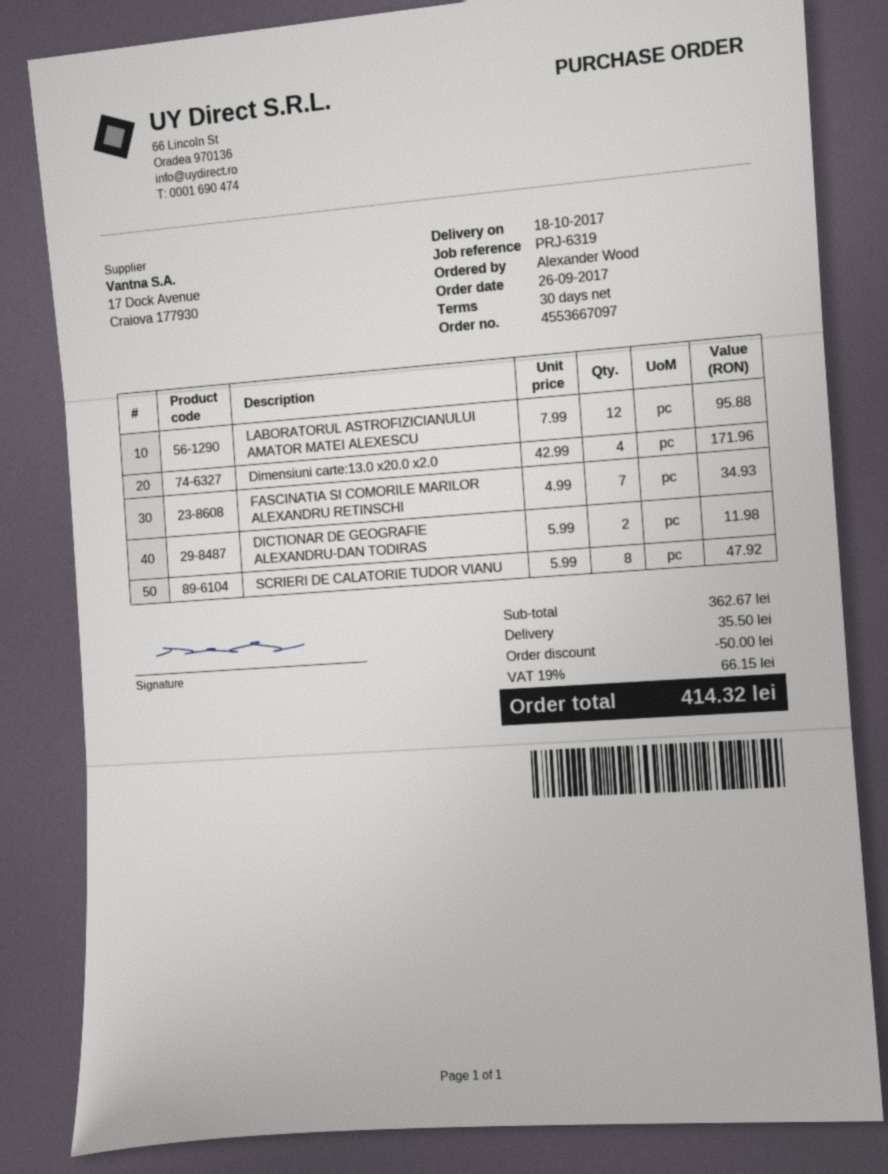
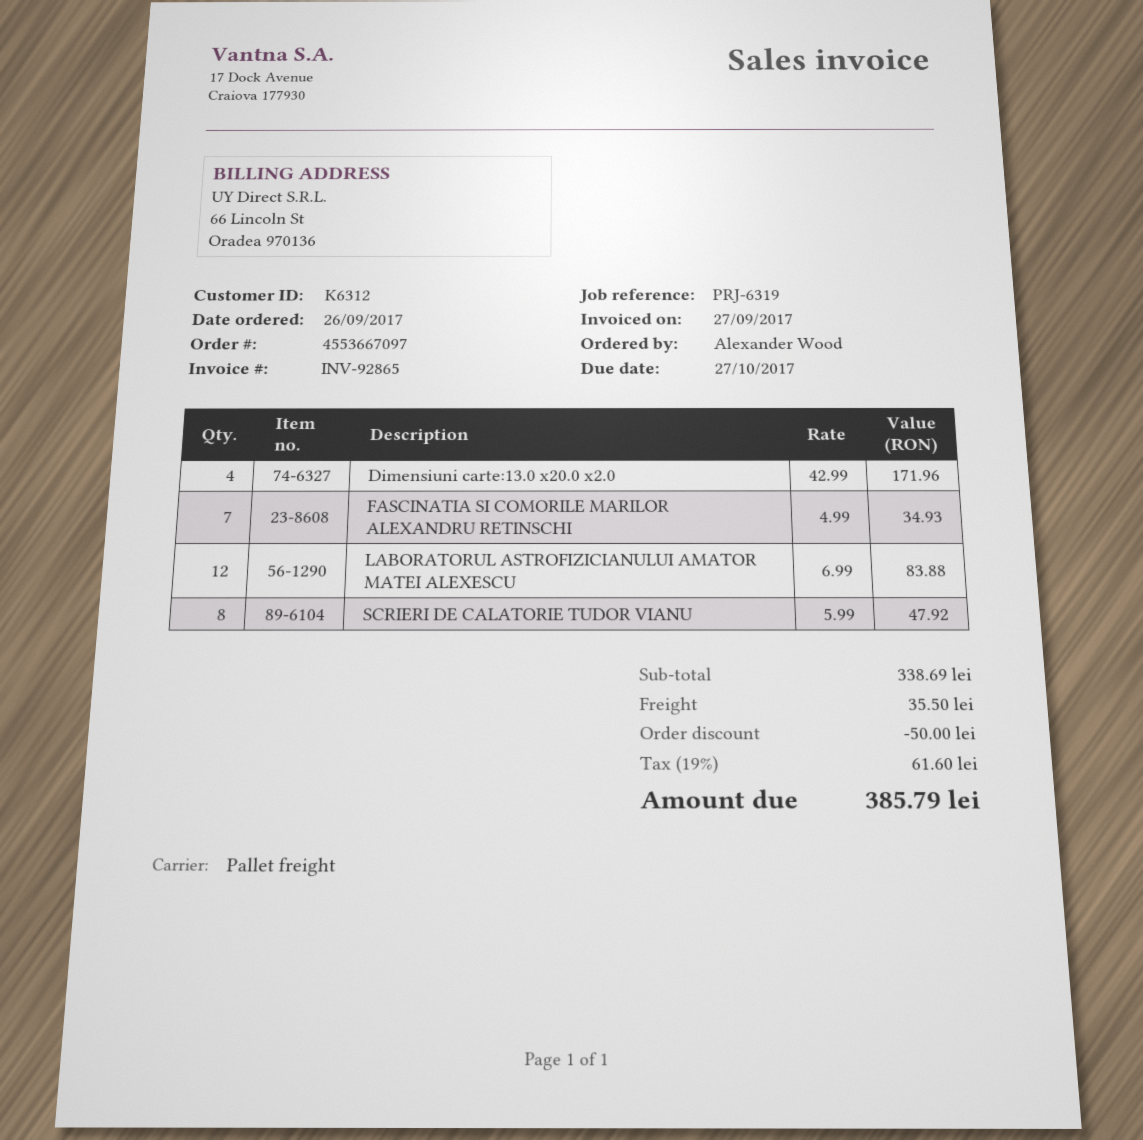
LABORATORUL ASTROFIZICIANULUI AMATOR MATEI ALEXESCU: 12 x 7.99 = 95.88 -> 12 x 6.99 = 83.88
DICTIONAR DE GEOGRAFIE ALEXANDRU-DAN TODIRAS: 2 x 5.99 = 11.98 -> none
subtotal: 362.67 -> 338.69
tax: 19% = 66.15 -> 19% = 61.60
total: 414.32 -> 385.79

